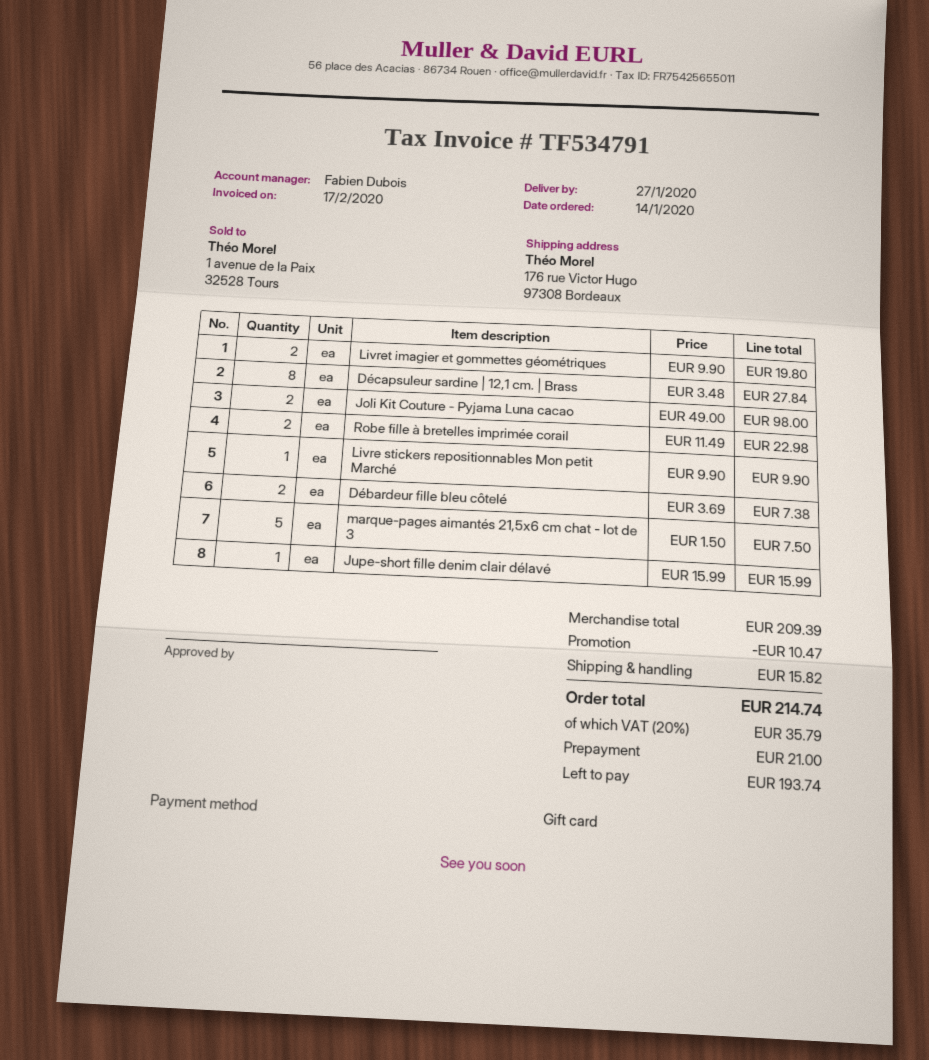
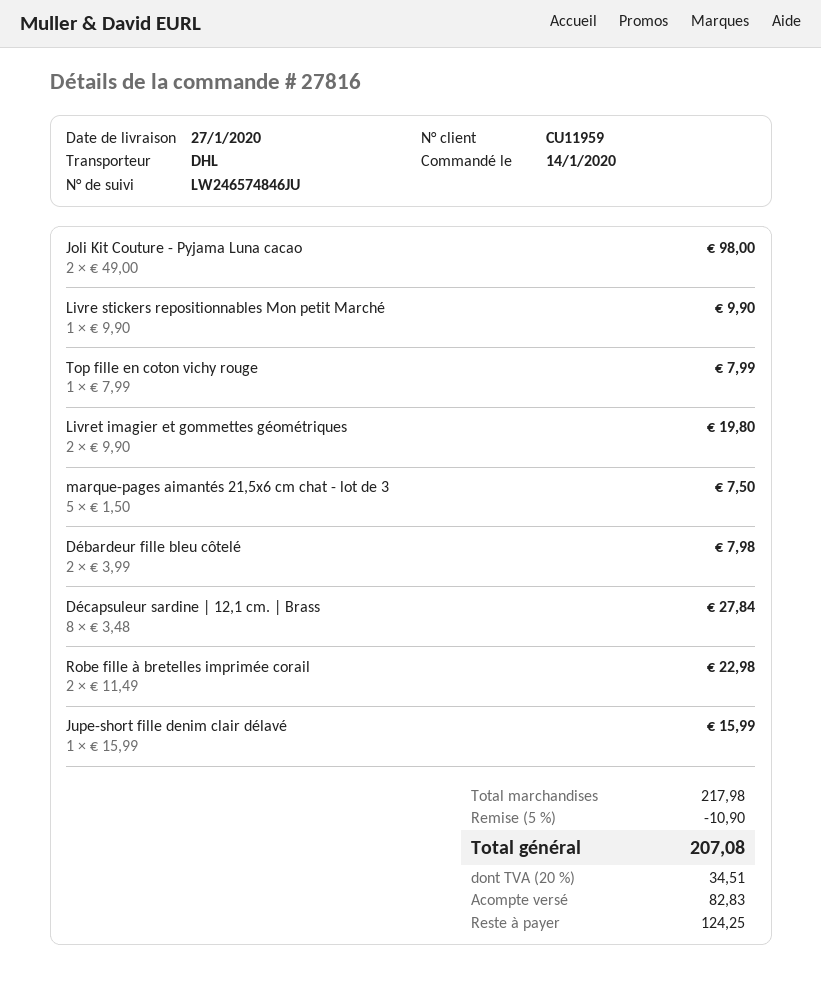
Débardeur fille bleu côtelé: 2 x 3.69 = 7.38 -> 2 x 3.99 = 7.98
Top fille en coton vichy rouge: none -> 1 x 7.99 = 7.99
subtotal: 209.39 -> 217.98
discount: 10.47 -> 10.90
shipping: 15.82 -> none
tax: 20% = 35.79 -> 20% = 34.51
total: 214.74 -> 207.08
deposit: 21.00 -> 82.83
balance: 193.74 -> 124.25

